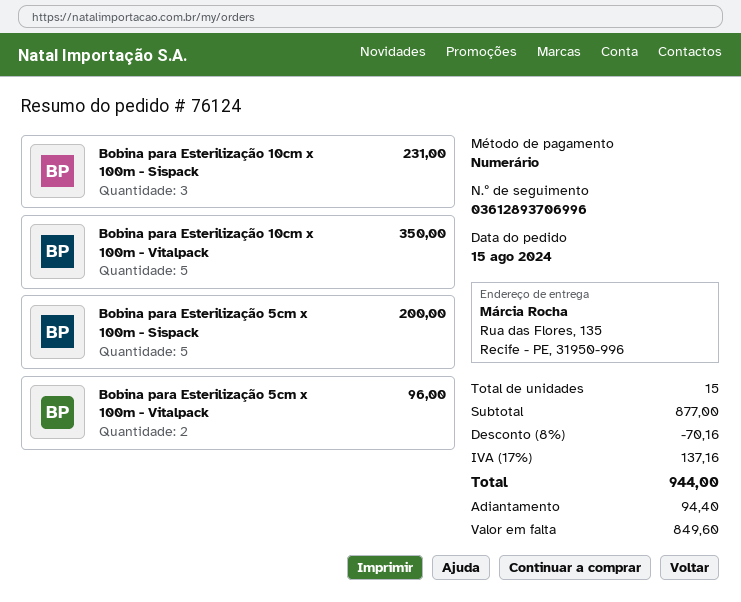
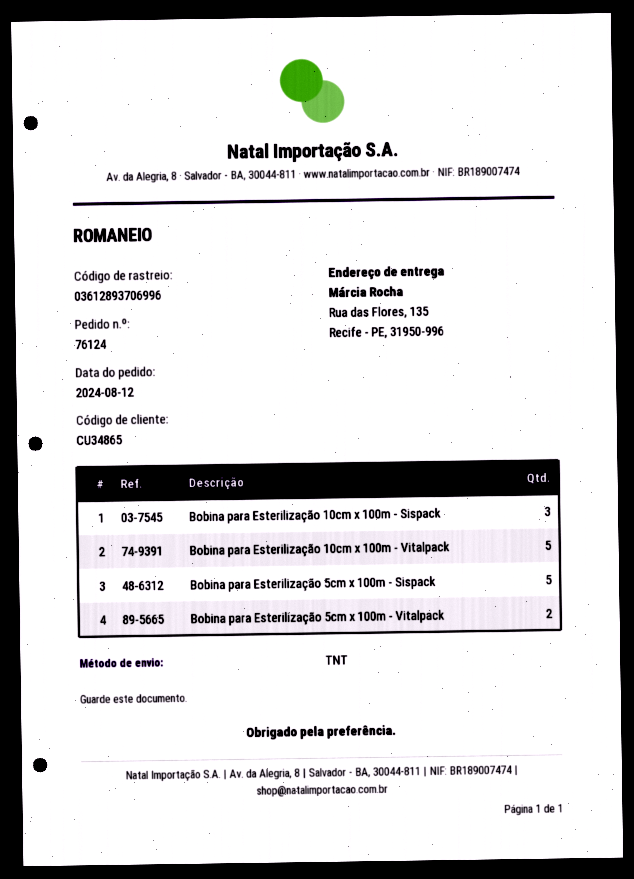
order date: 2024-08-15 -> 2024-08-12

